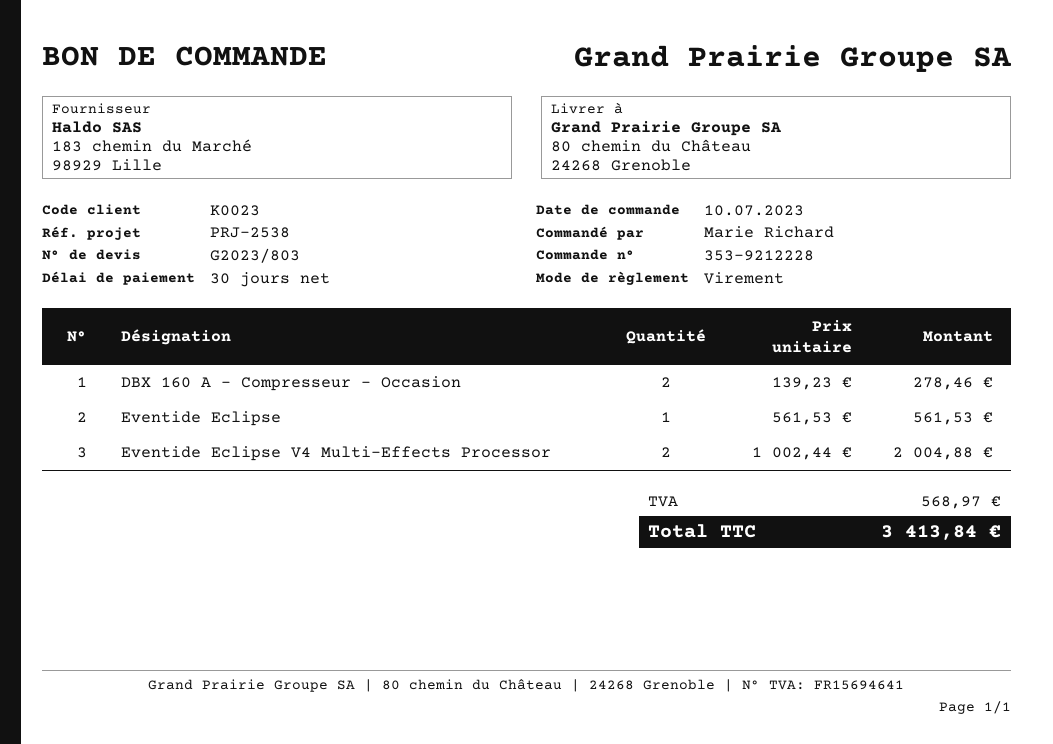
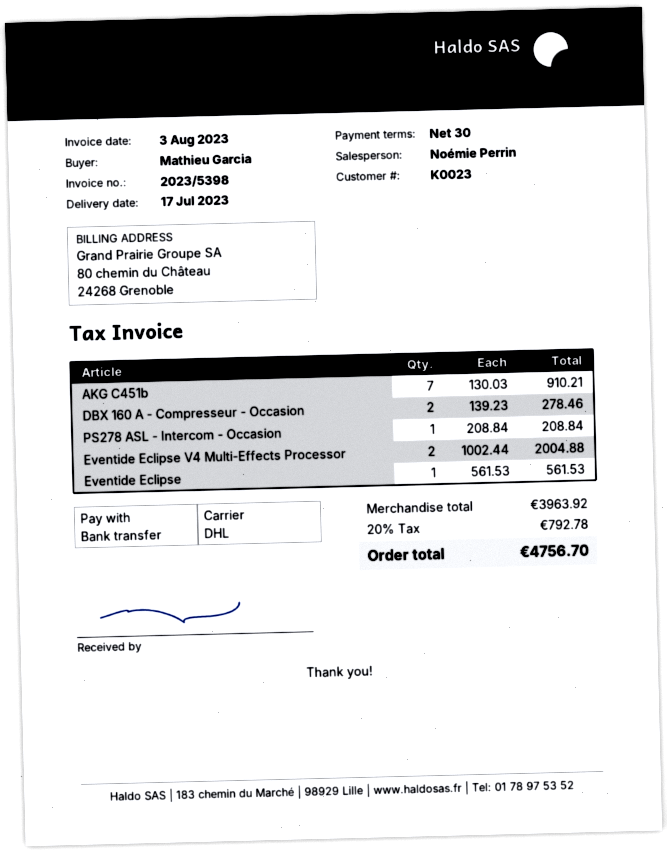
ordered by: Marie Richard -> Mathieu Garcia
AKG C451b: none -> 7 x 130.03 = 910.21
PS278 ASL - Intercom - Occasion: none -> 1 x 208.84 = 208.84
tax: 568.97 -> 792.78
total: 3413.84 -> 4756.70

